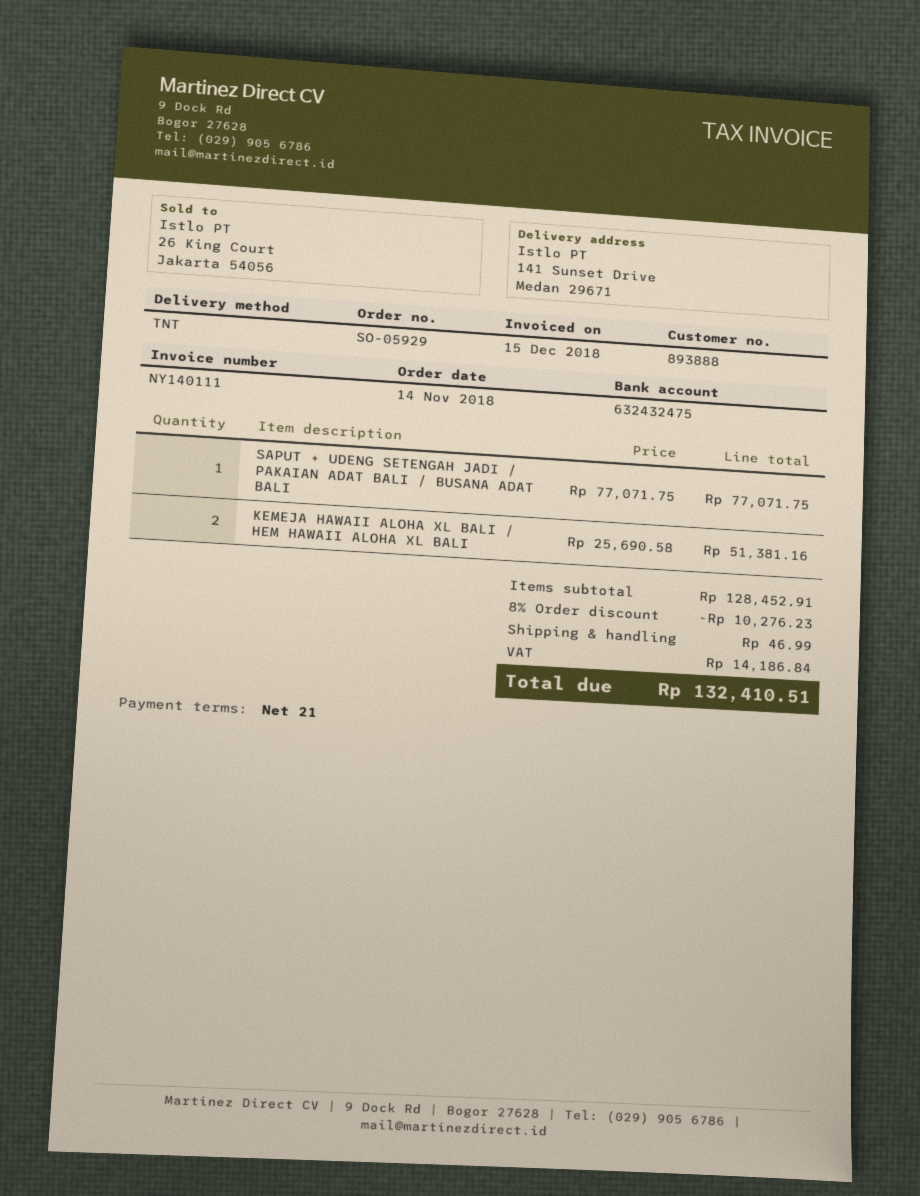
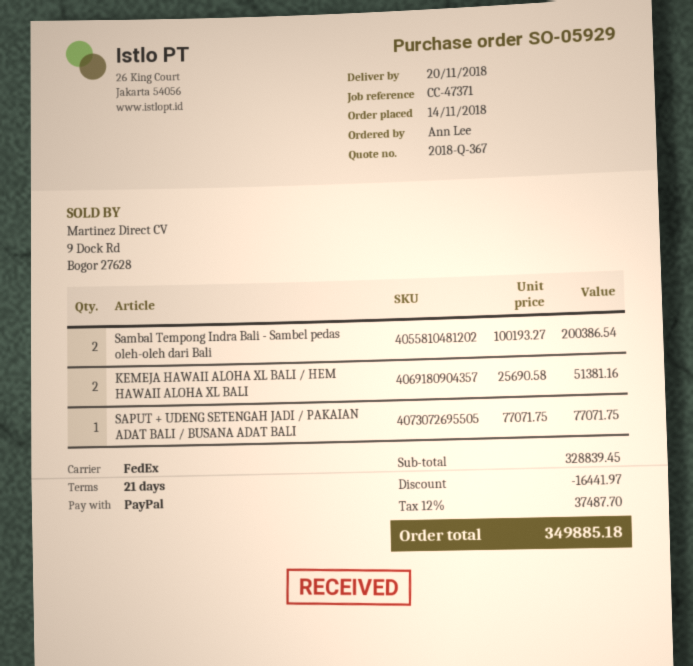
shipping method: TNT -> FedEx
Sambal Tempong Indra Bali - Sambel pedas oleh-oleh dari Bali: none -> 2 x 100193.27 = 200386.54
subtotal: 128452.91 -> 328839.45
discount: 10276.23 -> 16441.97
shipping: 46.99 -> none
tax: 14186.84 -> 37487.70
total: 132410.51 -> 349885.18

